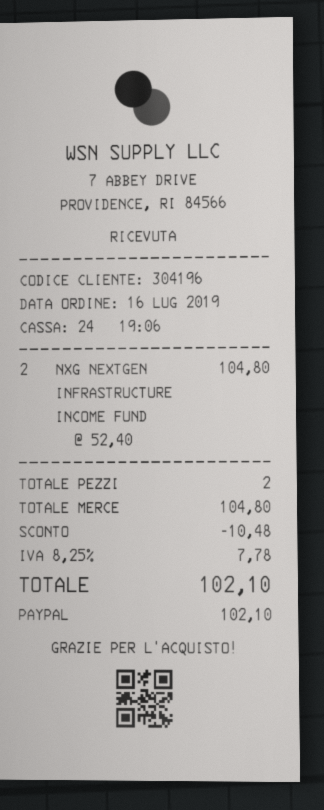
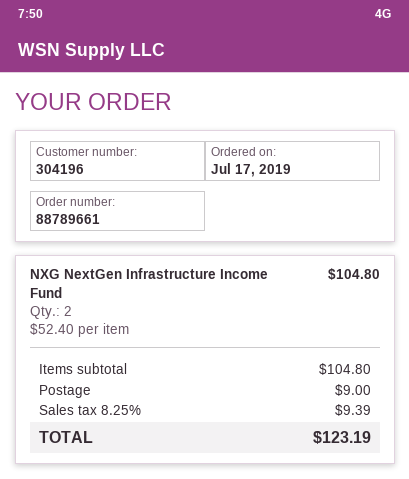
order date: 2019-07-16 -> 2019-07-17
discount: 10.48 -> none
shipping: none -> 9.00
tax: 8.25% = 7.78 -> 8.25% = 9.39
total: 102.10 -> 123.19

